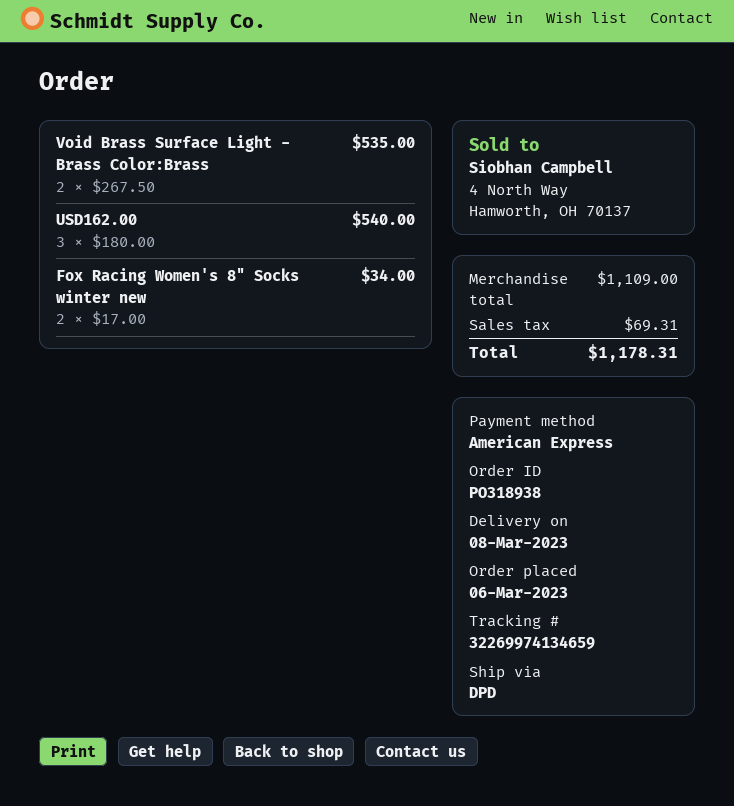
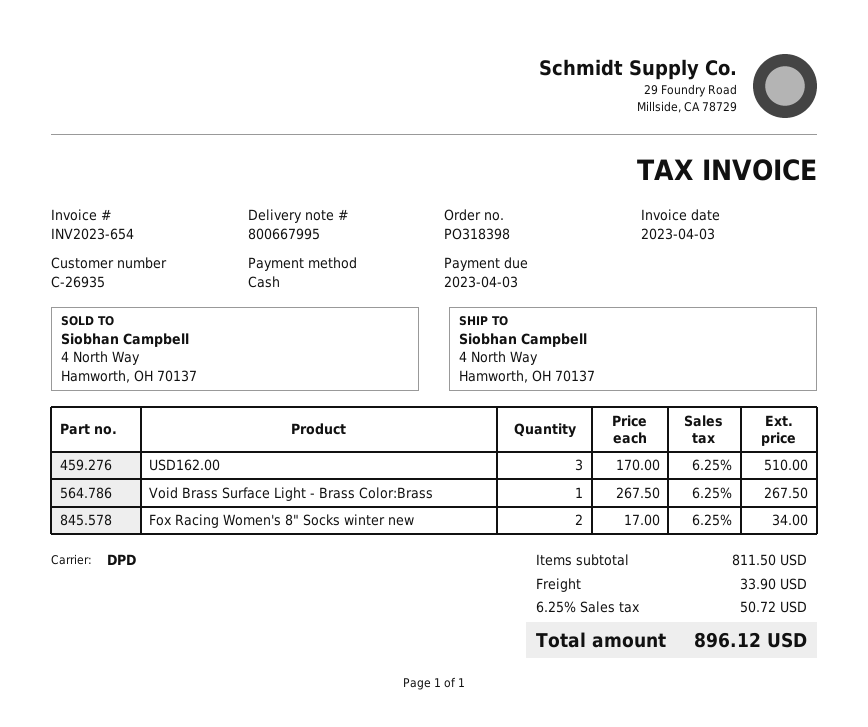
order number: PO318938 -> PO318398
payment method: American Express -> cash
Void Brass Surface Light - Brass Color:Brass: 2 x 267.50 = 535.00 -> 1 x 267.50 = 267.50
USD162.00: 3 x 180.00 = 540.00 -> 3 x 170.00 = 510.00
subtotal: 1109.00 -> 811.50
shipping: none -> 33.90
tax: 69.31 -> 50.72
total: 1178.31 -> 896.12

